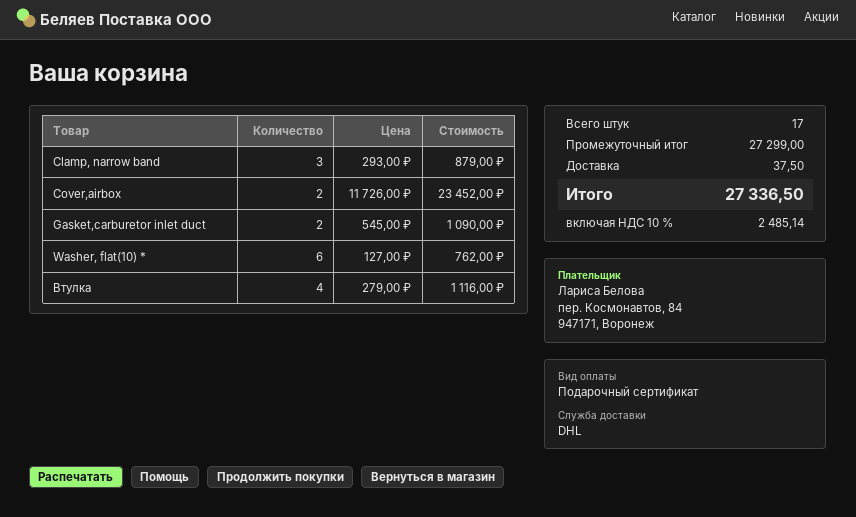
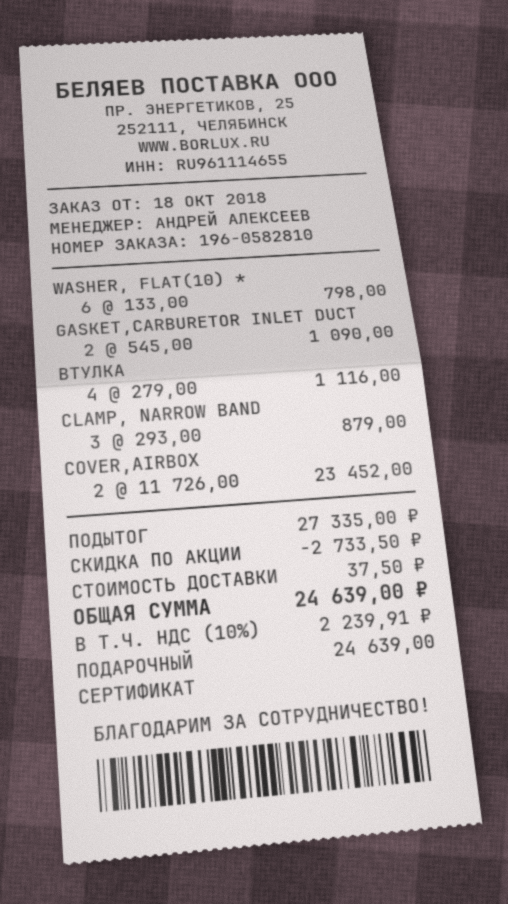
Washer, flat(10) *: 6 x 127.00 = 762.00 -> 6 x 133.00 = 798.00
subtotal: 27299.00 -> 27335.00
discount: none -> 2733.50
tax: 10% = 2485.14 -> 10% = 2239.91
total: 27336.50 -> 24639.00

